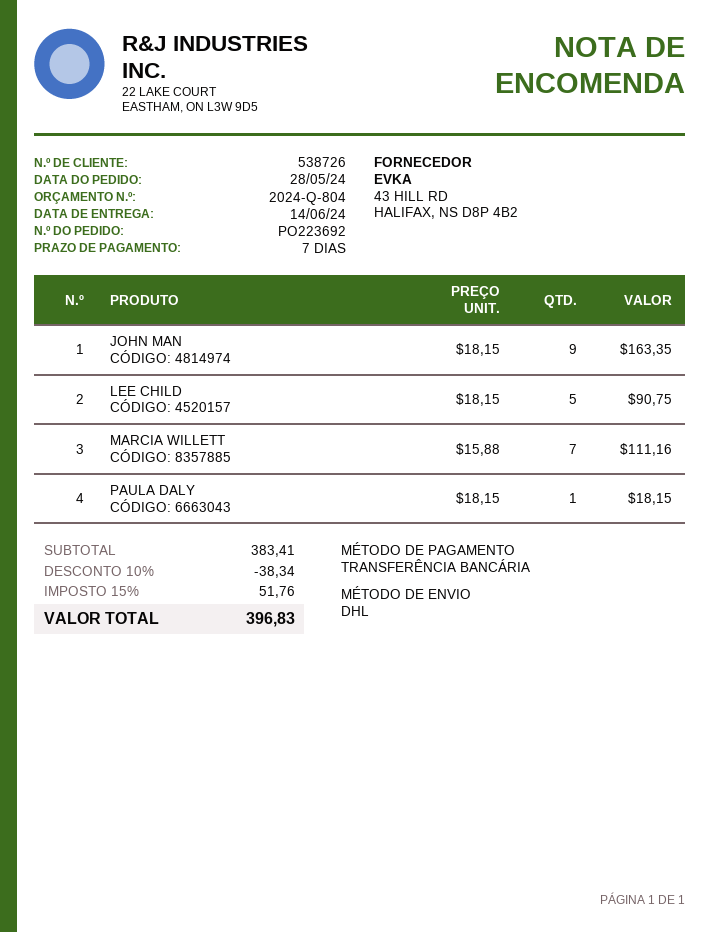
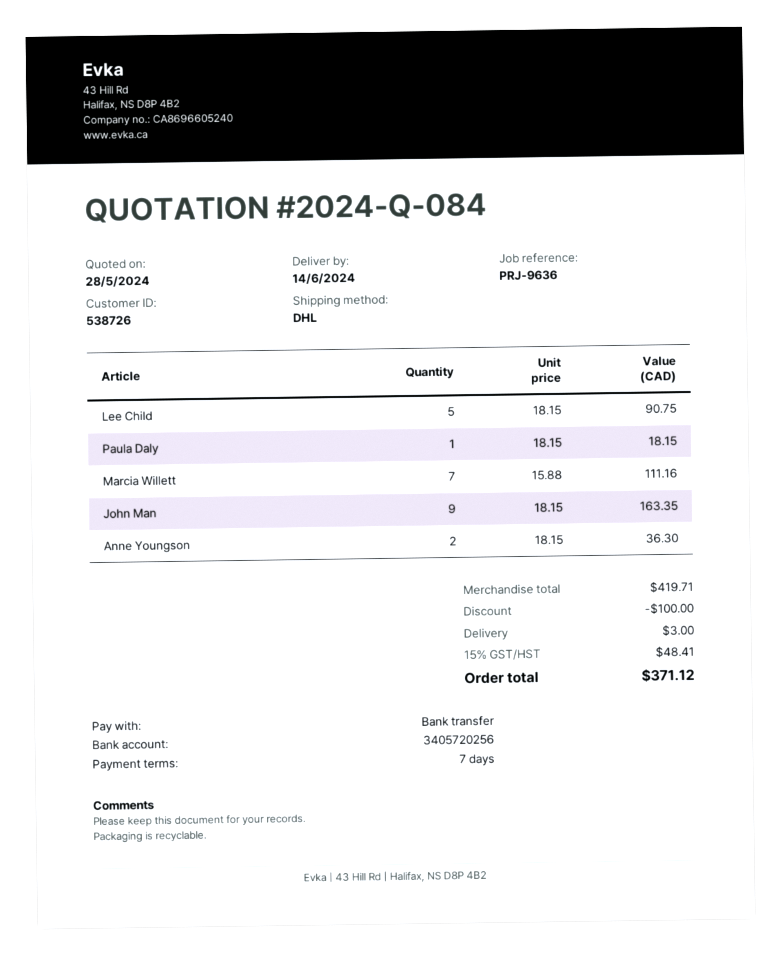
quote number: 2024-Q-804 -> 2024-Q-084
Anne Youngson: none -> 2 x 18.15 = 36.30
subtotal: 383.41 -> 419.71
discount: 38.34 -> 100.00
shipping: none -> 3.00
tax: 15% = 51.76 -> 15% = 48.41
total: 396.83 -> 371.12

